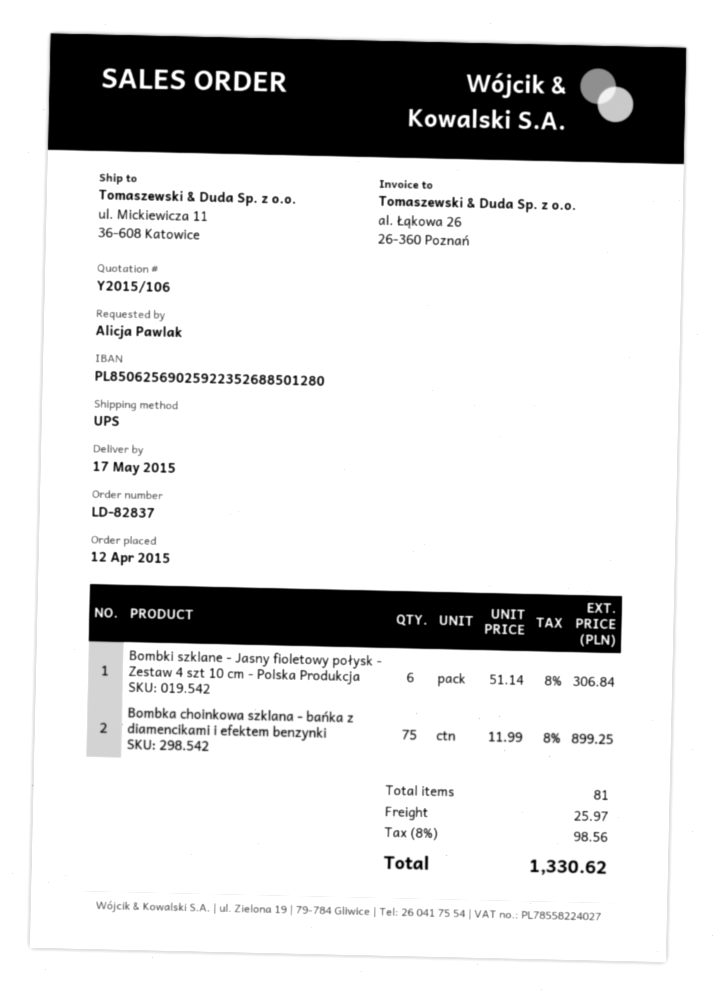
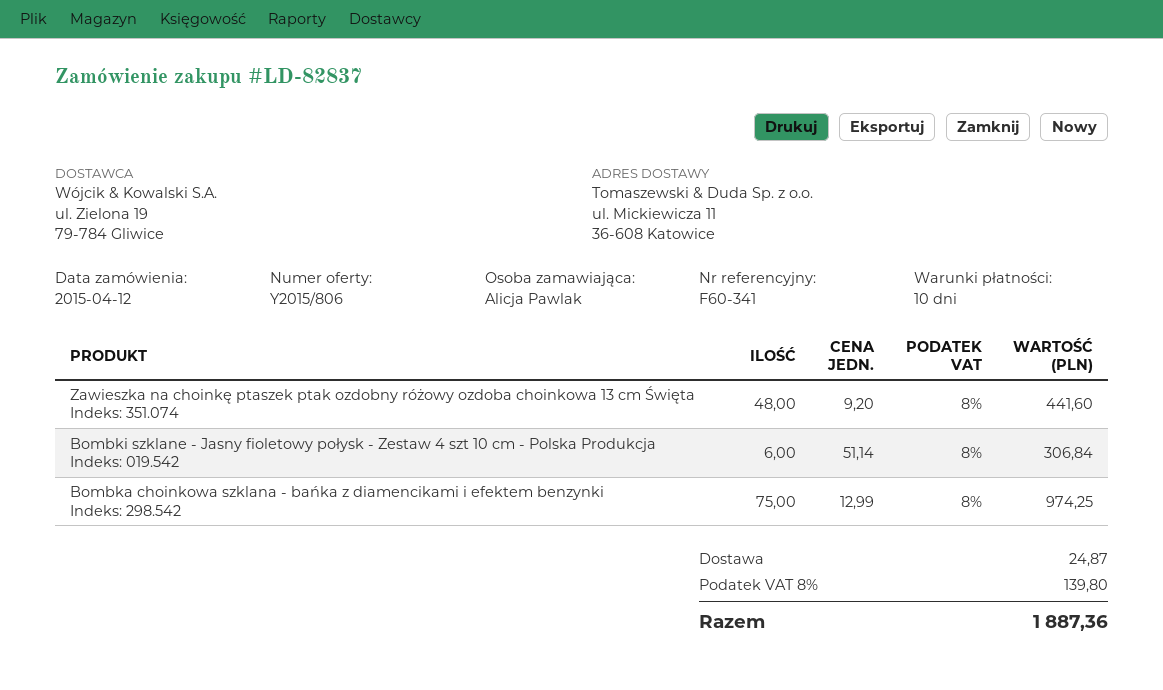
quote number: Y2015/106 -> Y2015/806
Bombka choinkowa szklana - bańka z diamencikami i efektem benzynki: 75 x 11.99 = 899.25 -> 75 x 12.99 = 974.25
Zawieszka na choinkę ptaszek ptak ozdobny różowy ozdoba choinkowa 13 cm Święta: none -> 48 x 9.20 = 441.60
shipping: 25.97 -> 24.87
tax: 8% = 98.56 -> 8% = 139.80
total: 1330.62 -> 1887.36

